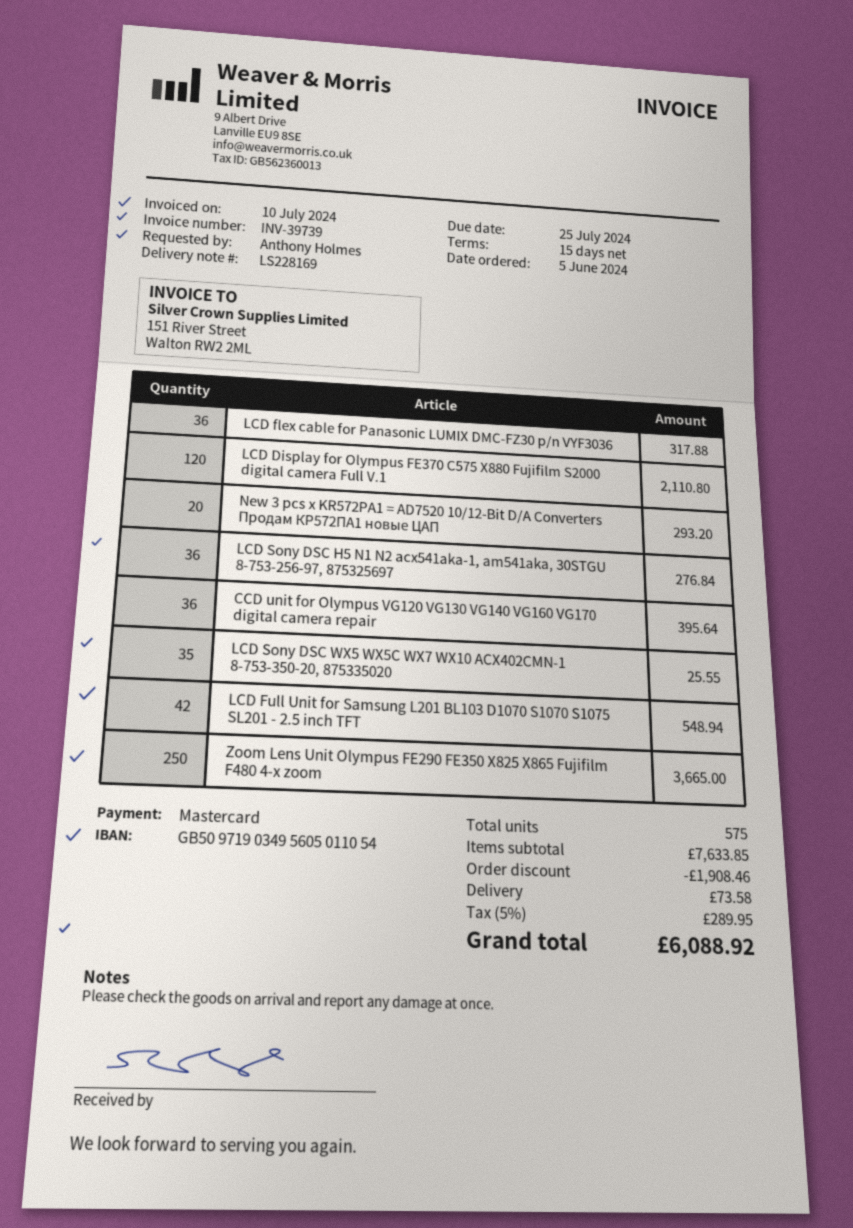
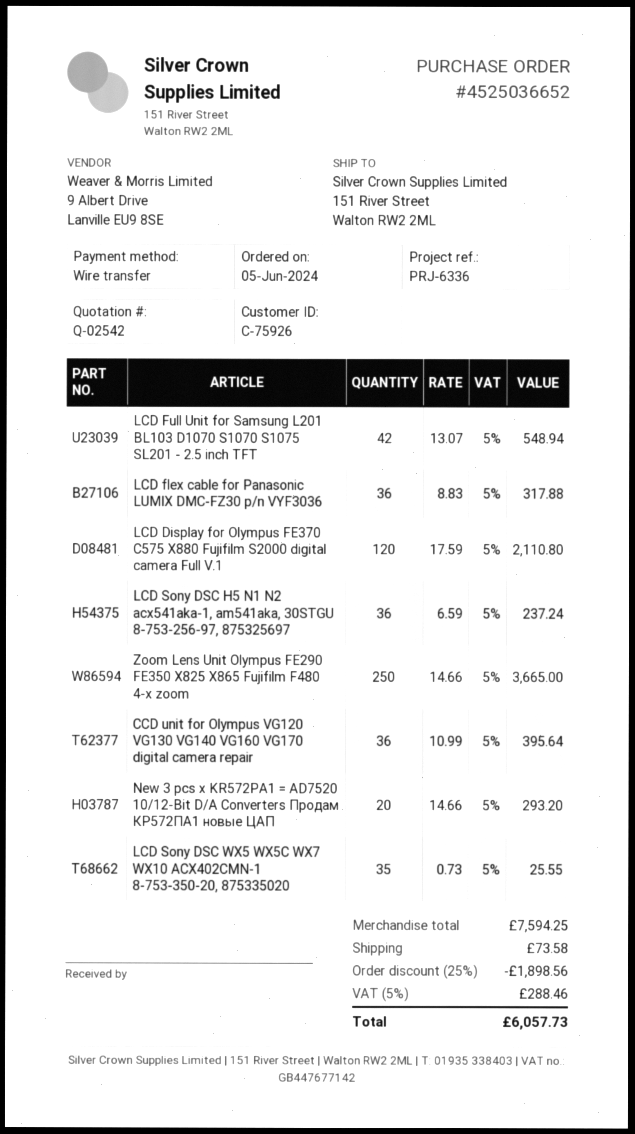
payment method: Mastercard -> bank transfer
LCD Sony DSC H5 N1 N2 acx541aka-1, am541aka, 30STGU 8-753-256-97, 875325697: 36 for 276.84 -> 36 for 237.24
subtotal: 7633.85 -> 7594.25
discount: 1908.46 -> 1898.56
tax: 5% = 289.95 -> 5% = 288.46
total: 6088.92 -> 6057.73

